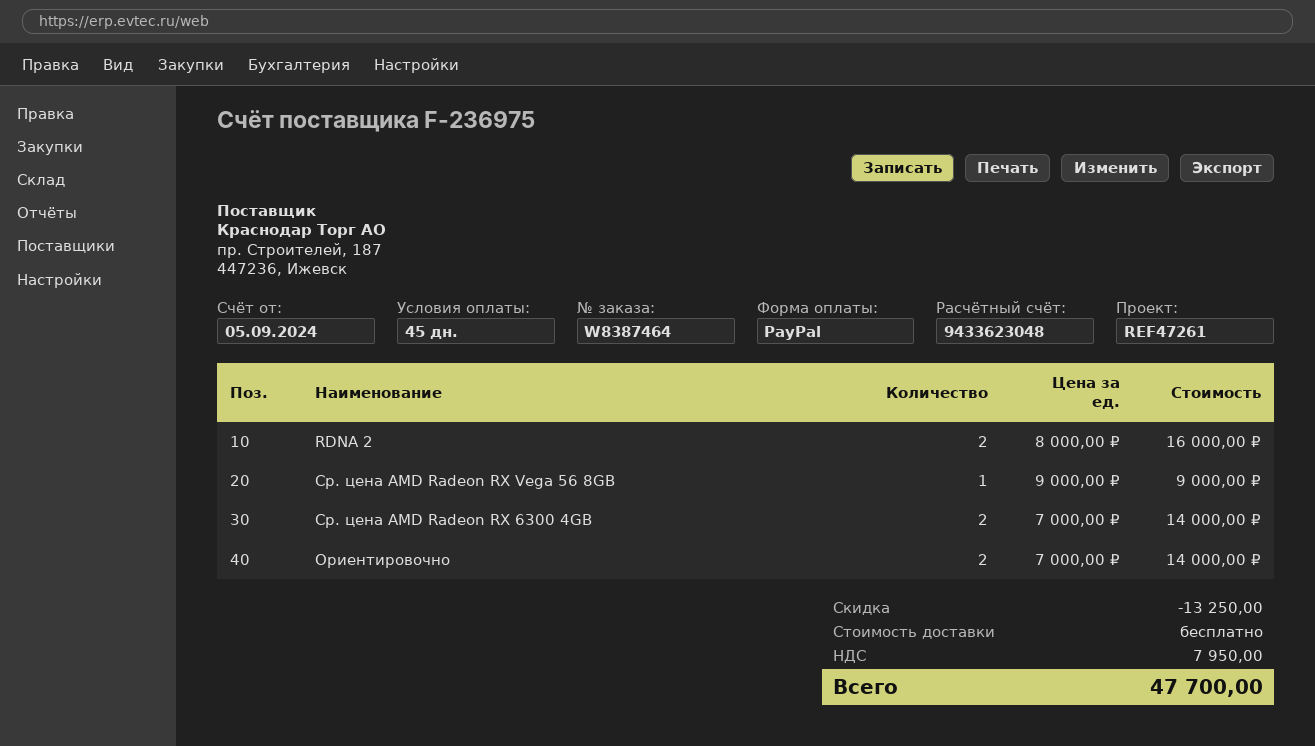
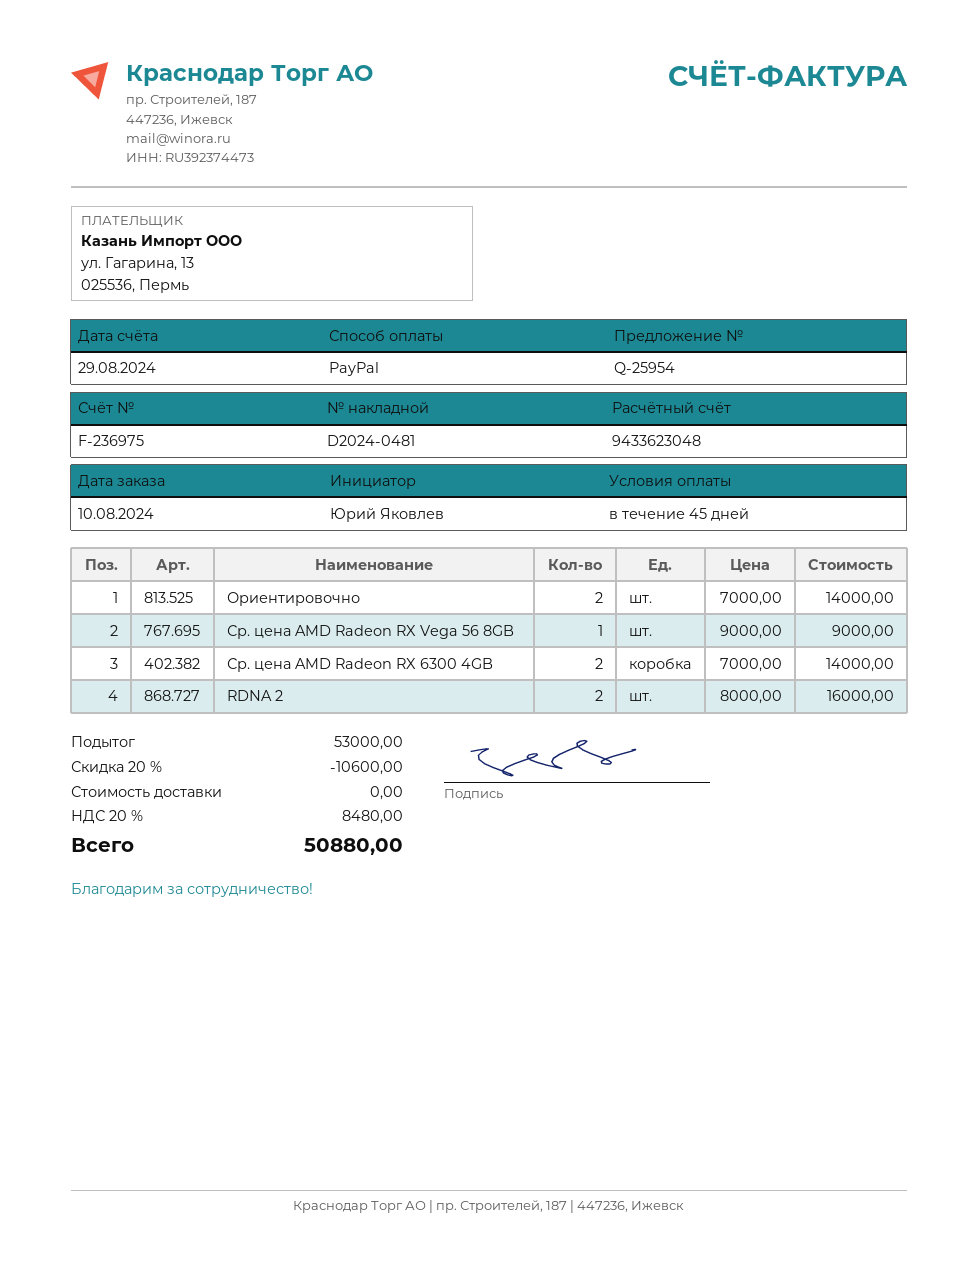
invoice date: 2024-09-05 -> 2024-08-29
discount: 13250.00 -> 10600.00
tax: 7950.00 -> 8480.00
total: 47700.00 -> 50880.00

